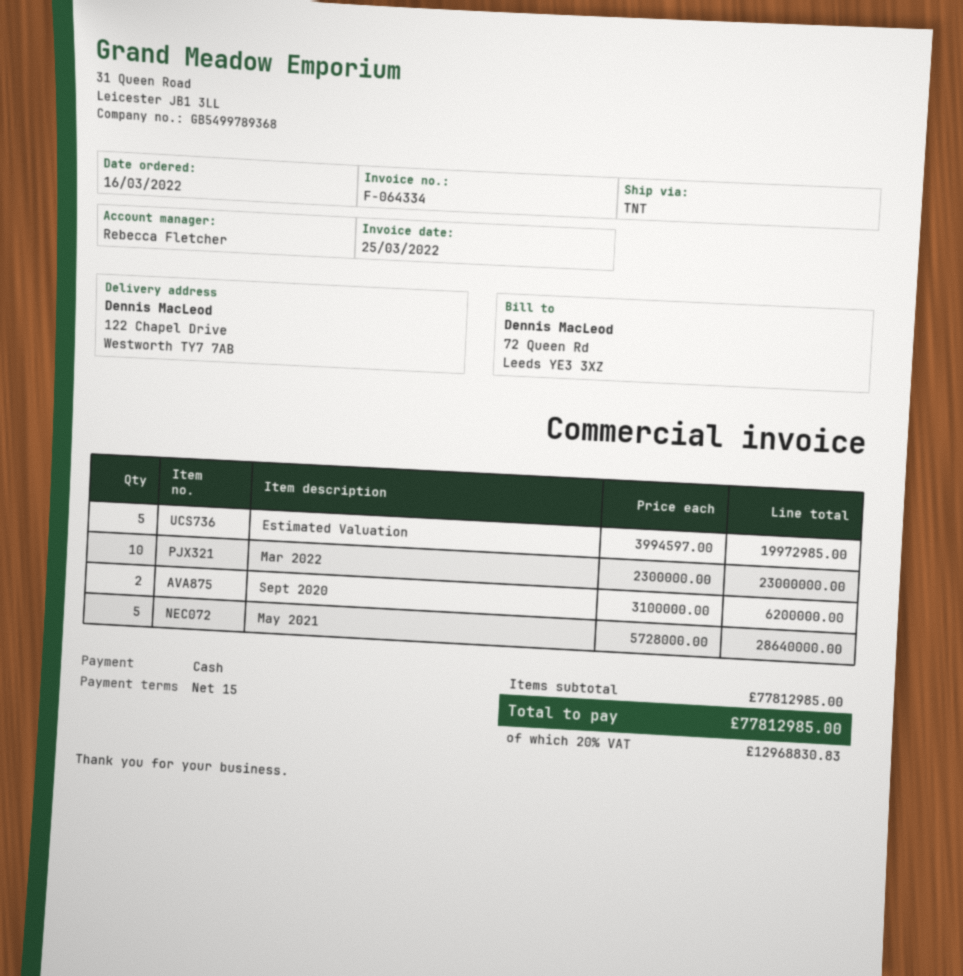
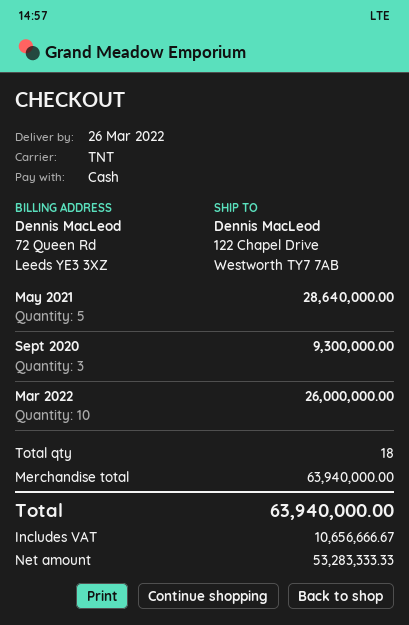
Estimated Valuation: 5 for 19972985.00 -> none
Mar 2022: 10 for 23000000.00 -> 10 for 26000000.00
Sept 2020: 2 for 6200000.00 -> 3 for 9300000.00
subtotal: 77812985.00 -> 63940000.00
tax: 12968830.83 -> 10656666.67
total: 77812985.00 -> 63940000.00

